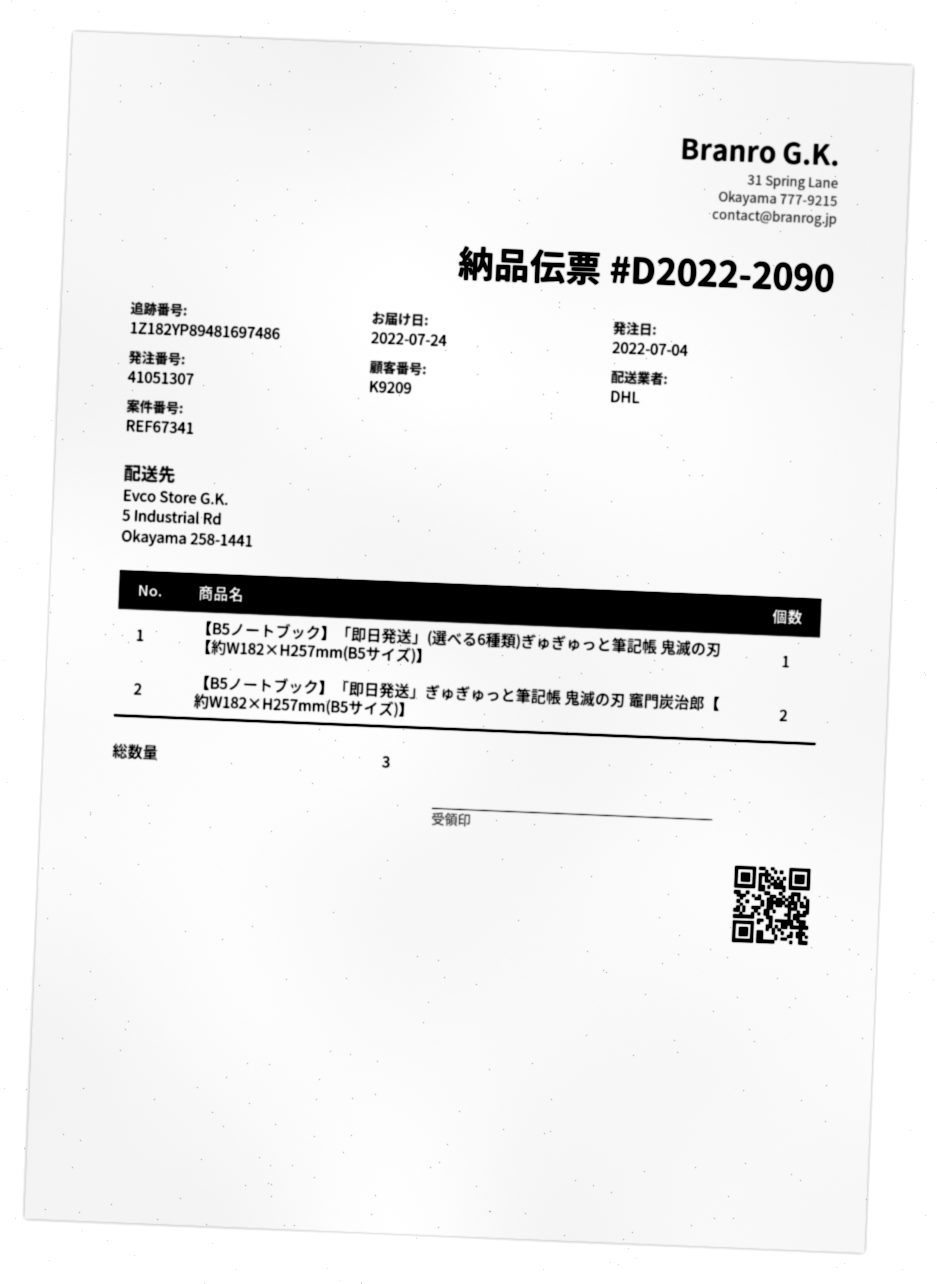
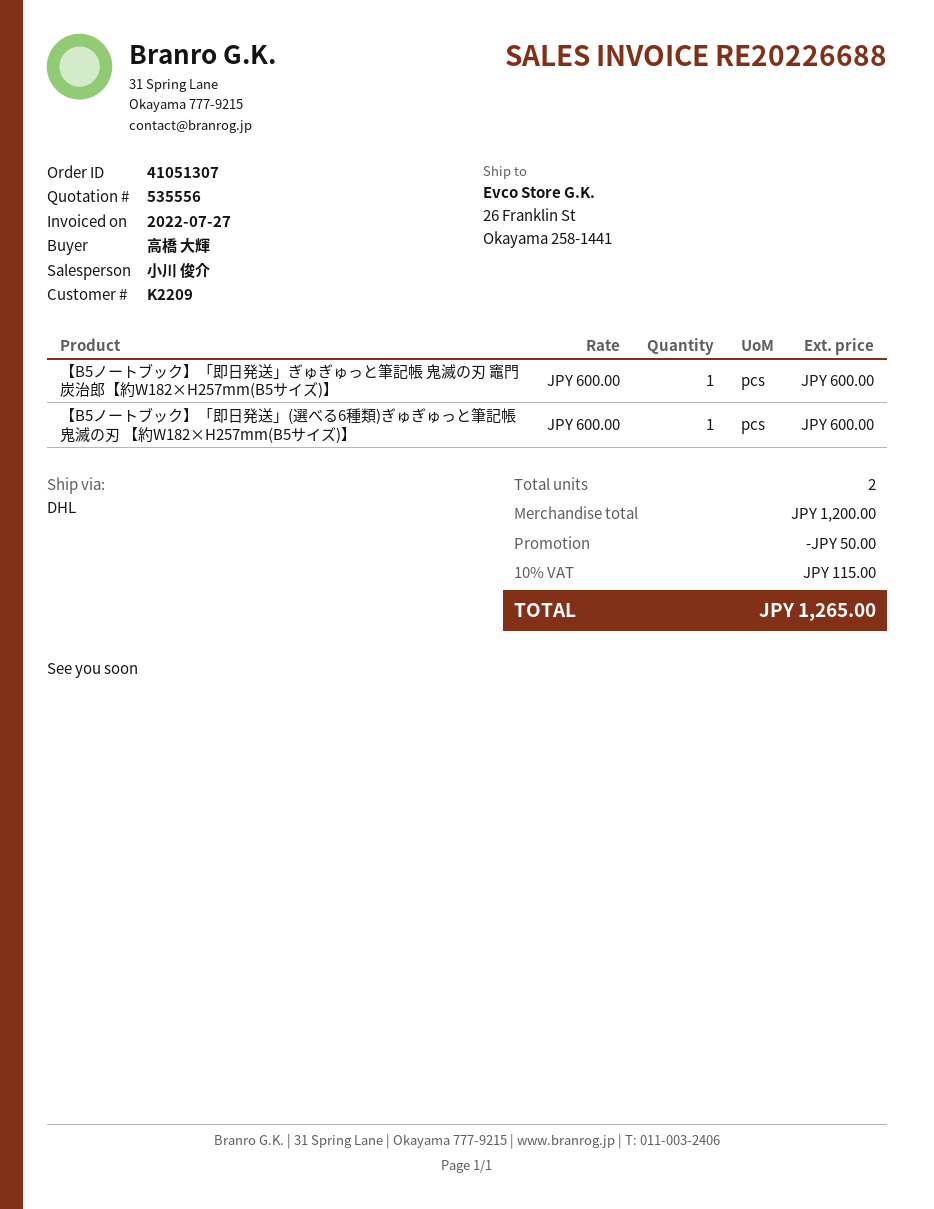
customer number: K9209 -> K2209
ship to: 5 Industrial Rd, Okayama 258-1441 -> 26 Franklin St, Okayama 258-1441
【B5ノートブック】「即日発送」ぎゅぎゅっと筆記帳 鬼滅の刃 竈門炭治郎【約W182×H257mm(B5サイズ)】: 2 -> 1
total quantity: 3 -> 2

